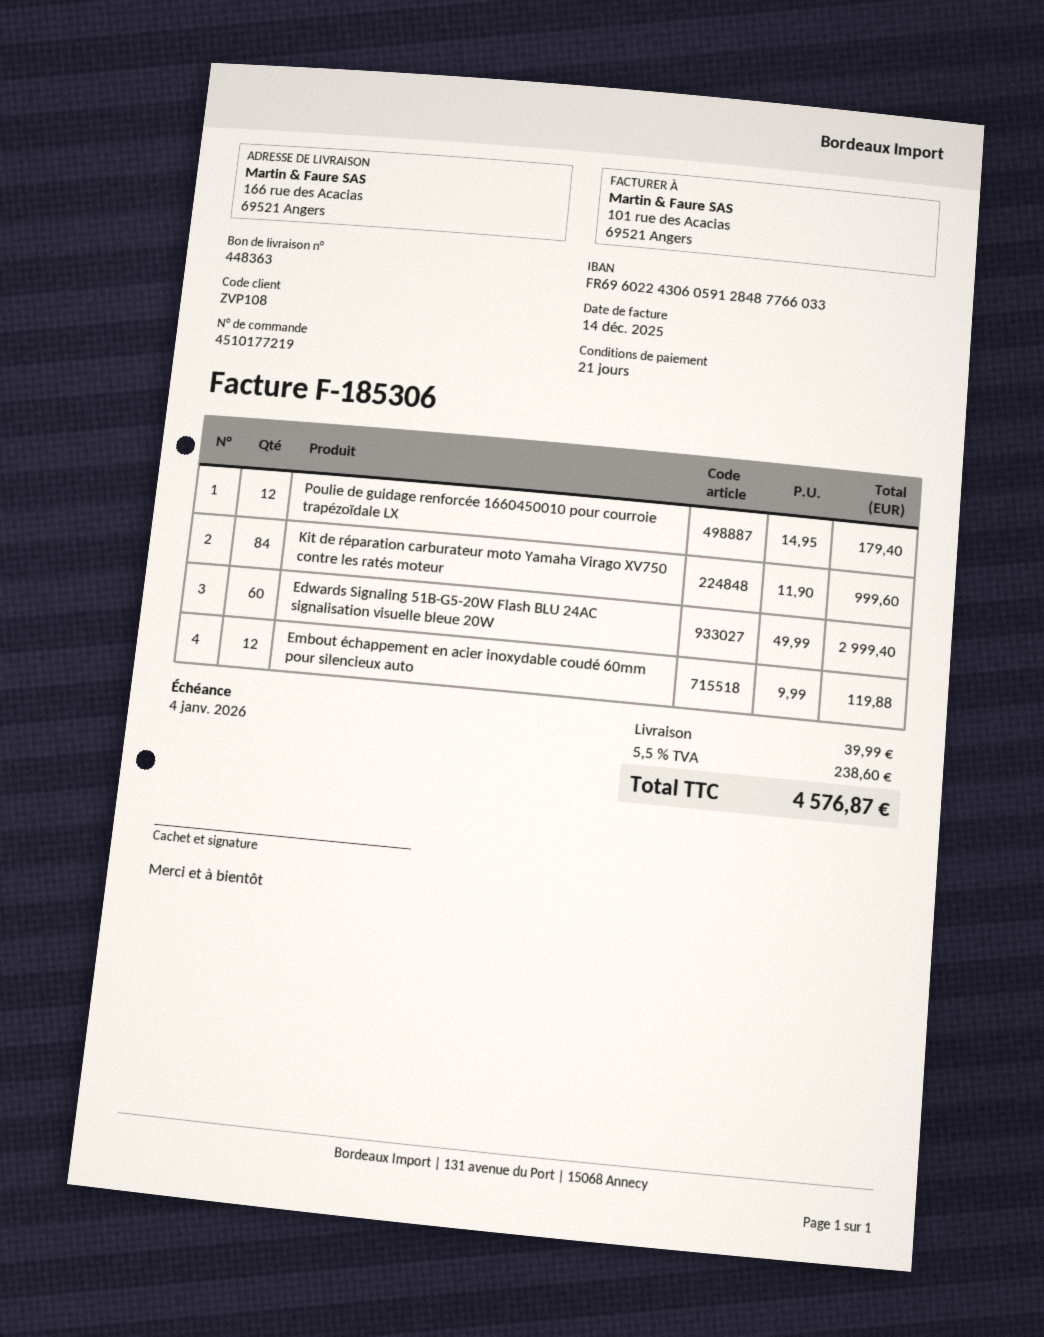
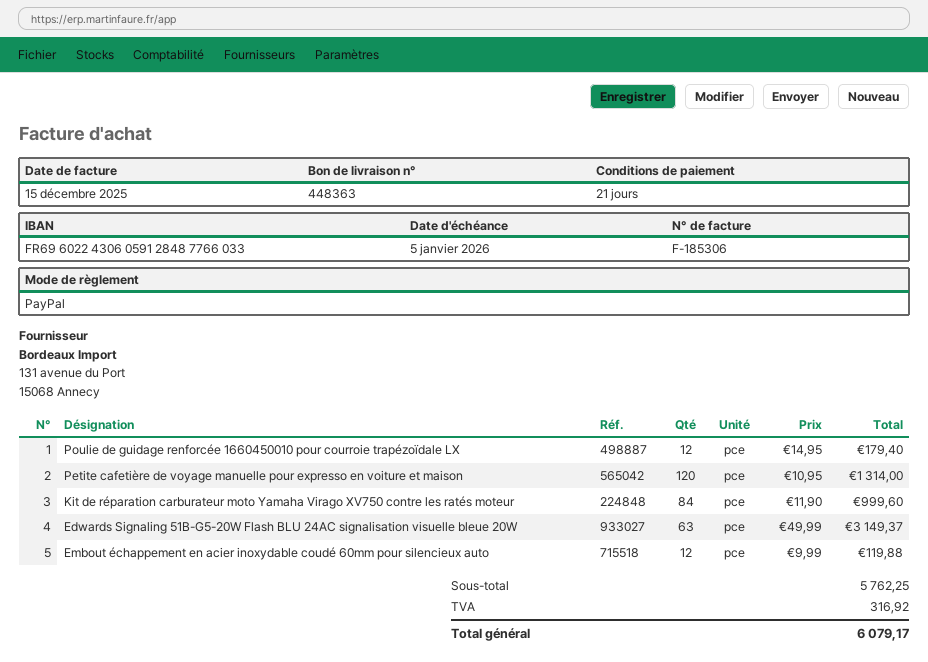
invoice date: 2025-12-14 -> 2025-12-15
due date: 2026-01-04 -> 2026-01-05
Edwards Signaling 51B-G5-20W Flash BLU 24AC signalisation visuelle bleue 20W: 60 x 49.99 = 2999.40 -> 63 x 49.99 = 3149.37
Petite cafetière de voyage manuelle pour expresso en voiture et maison: none -> 120 x 10.95 = 1314.00
shipping: 39.99 -> none
tax: 238.60 -> 316.92
total: 4576.87 -> 6079.17

